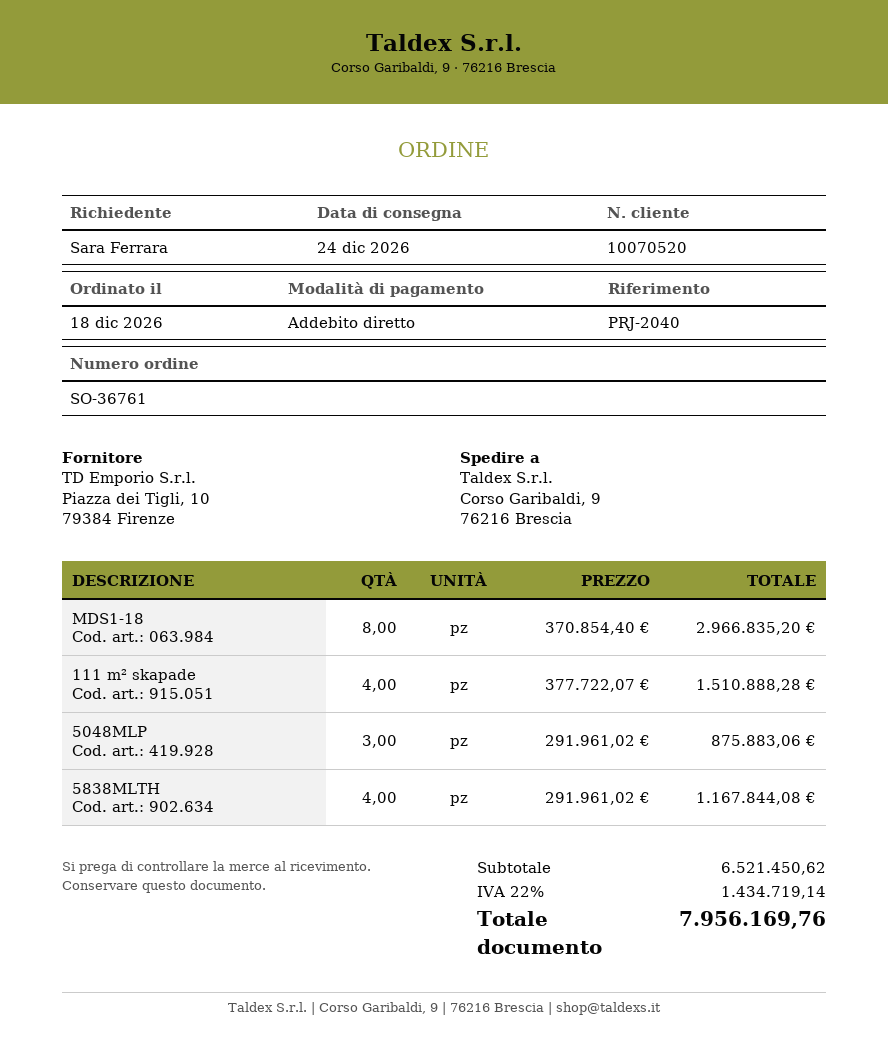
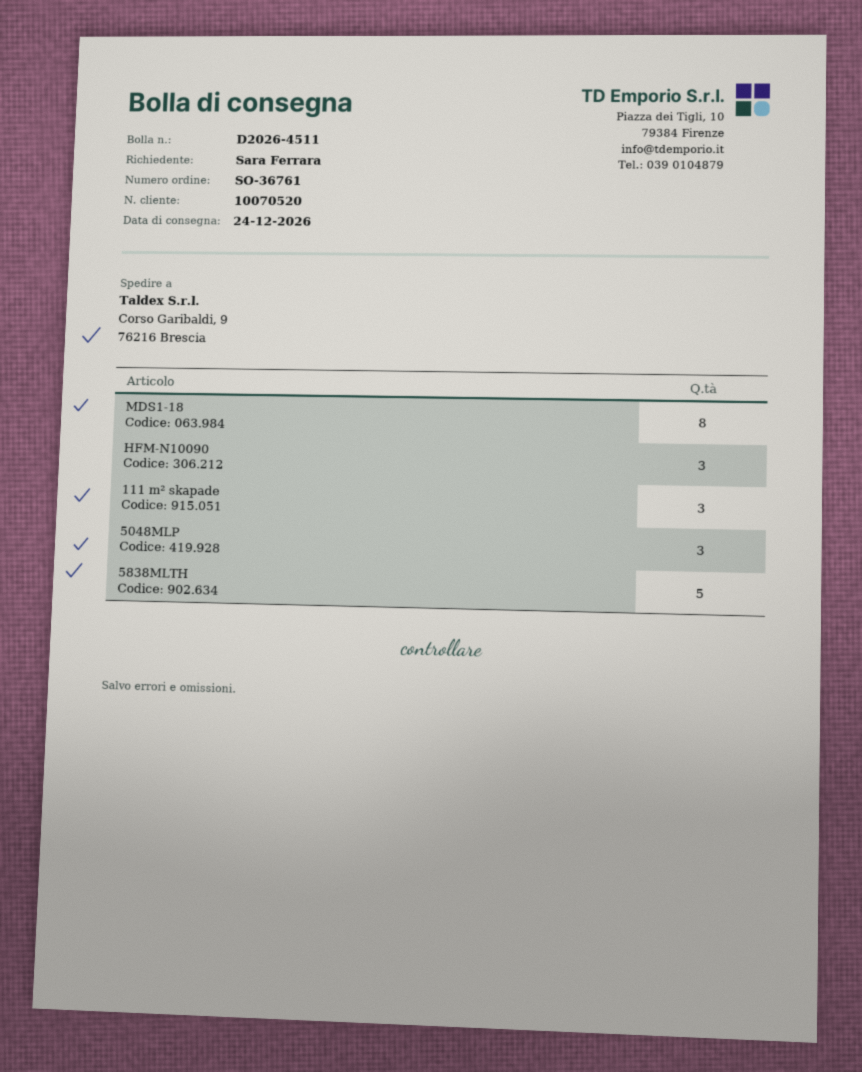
111 m² skapade: 4 -> 3
5838MLTH: 4 -> 5
HFM-N10090: none -> 3

